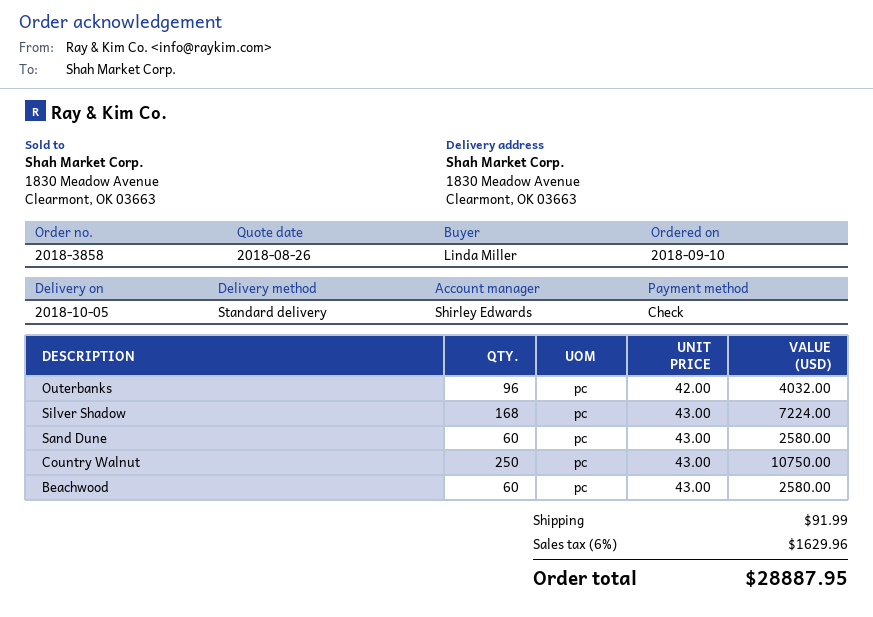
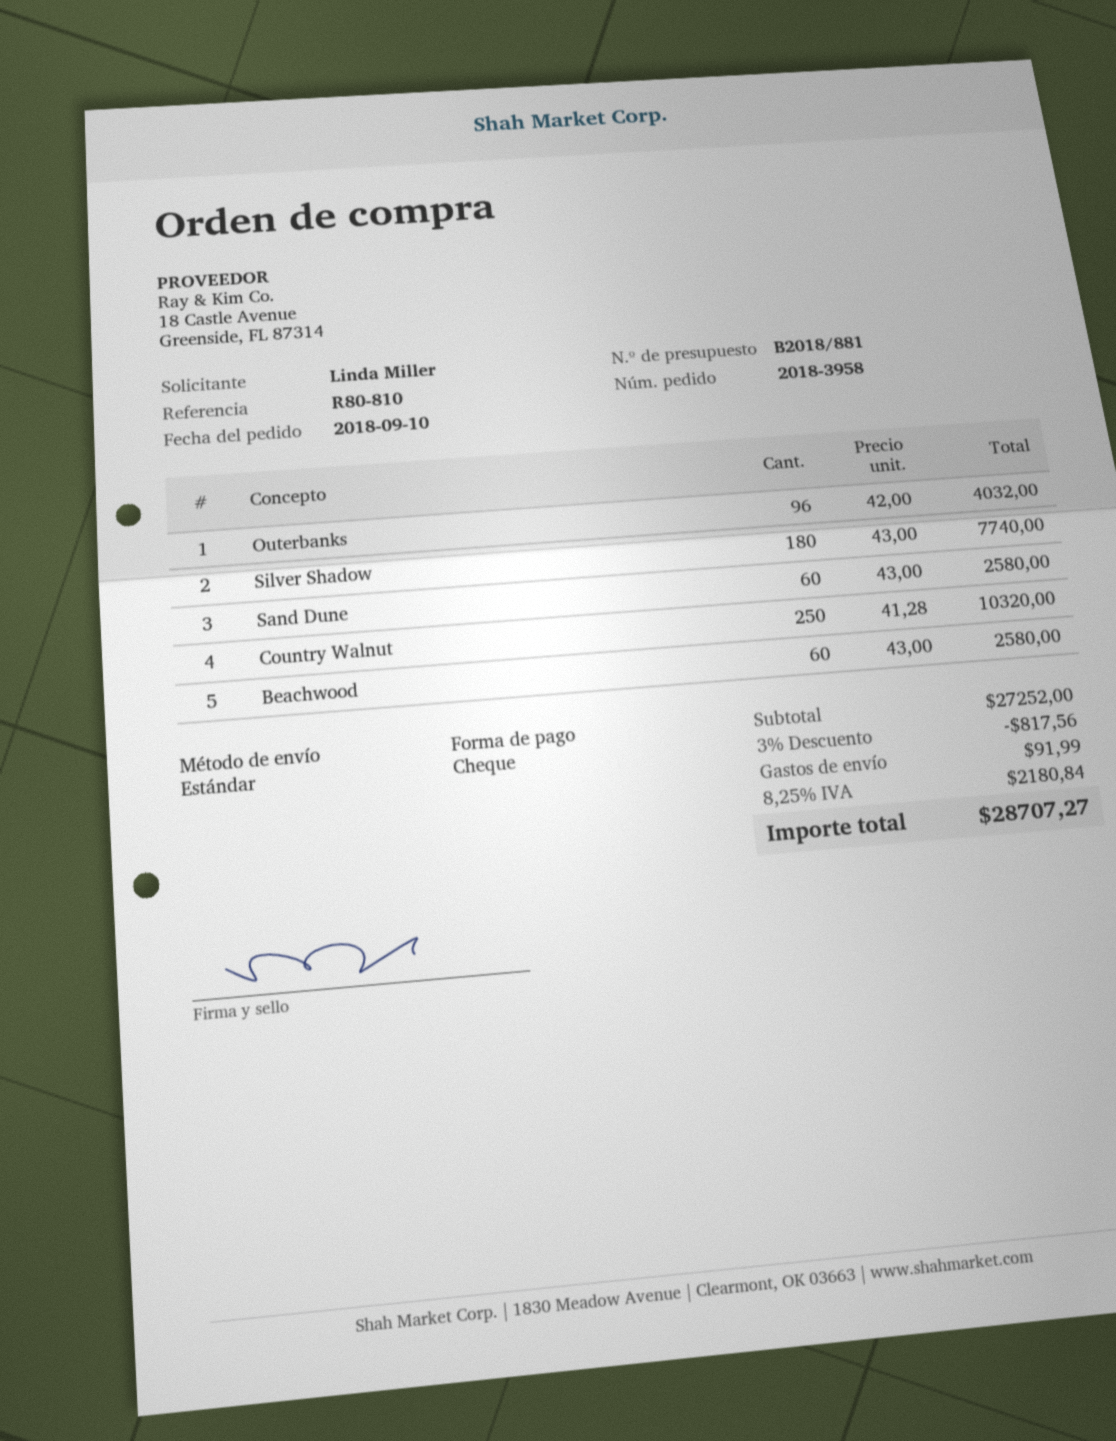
order number: 2018-3858 -> 2018-3958
Silver Shadow: 168 x 43.00 = 7224.00 -> 180 x 43.00 = 7740.00
Country Walnut: 250 x 43.00 = 10750.00 -> 250 x 41.28 = 10320.00
discount: none -> 3% = 817.56
tax: 6% = 1629.96 -> 8.25% = 2180.84
total: 28887.95 -> 28707.27

